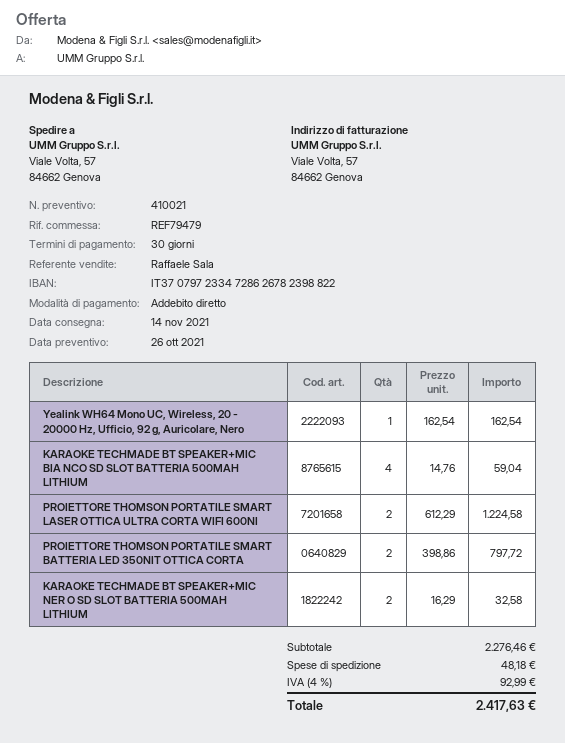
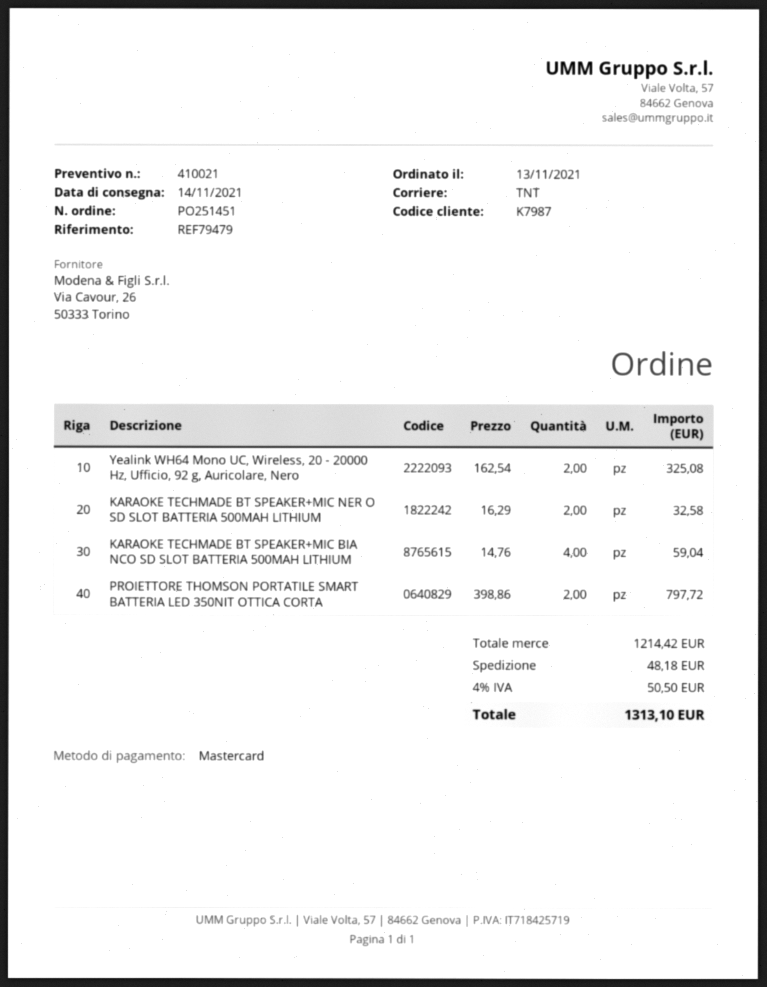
payment method: direct debit -> Mastercard
Yealink WH64 Mono UC, Wireless, 20 - 20000 Hz, Ufficio, 92 g, Auricolare, Nero: 1 x 162.54 = 162.54 -> 2 x 162.54 = 325.08
PROIETTORE THOMSON PORTATILE SMART LASER OTTICA ULTRA CORTA WIFI 600NI: 2 x 612.29 = 1224.58 -> none
subtotal: 2276.46 -> 1214.42
tax: 4% = 92.99 -> 4% = 50.50
total: 2417.63 -> 1313.10

